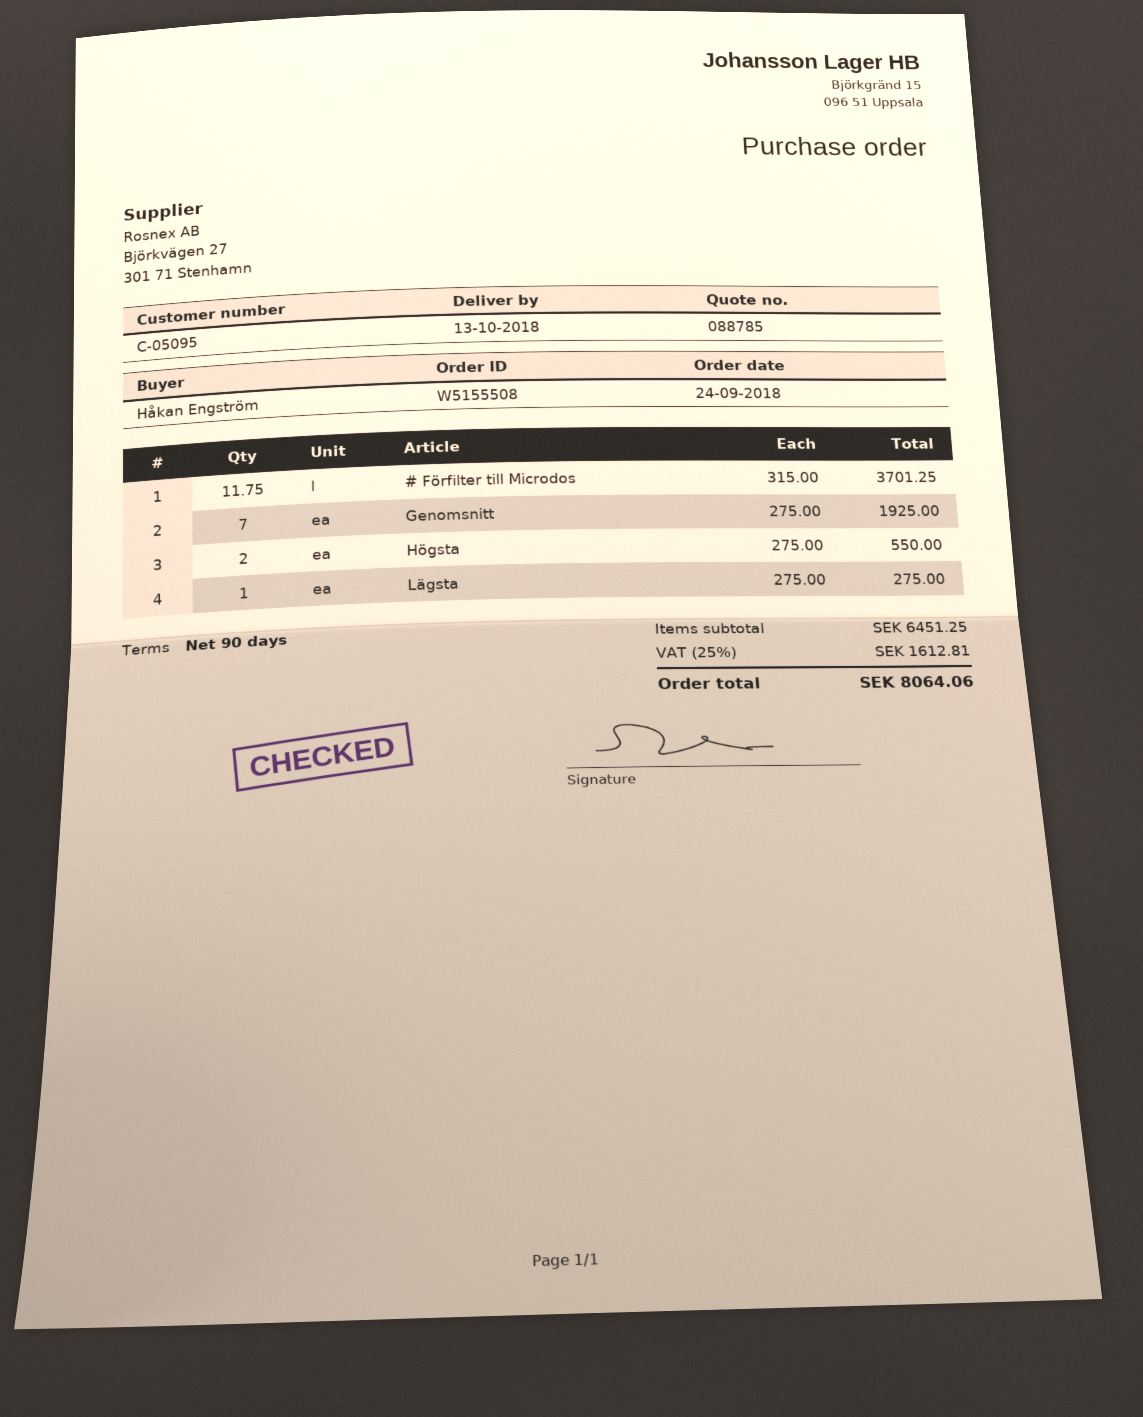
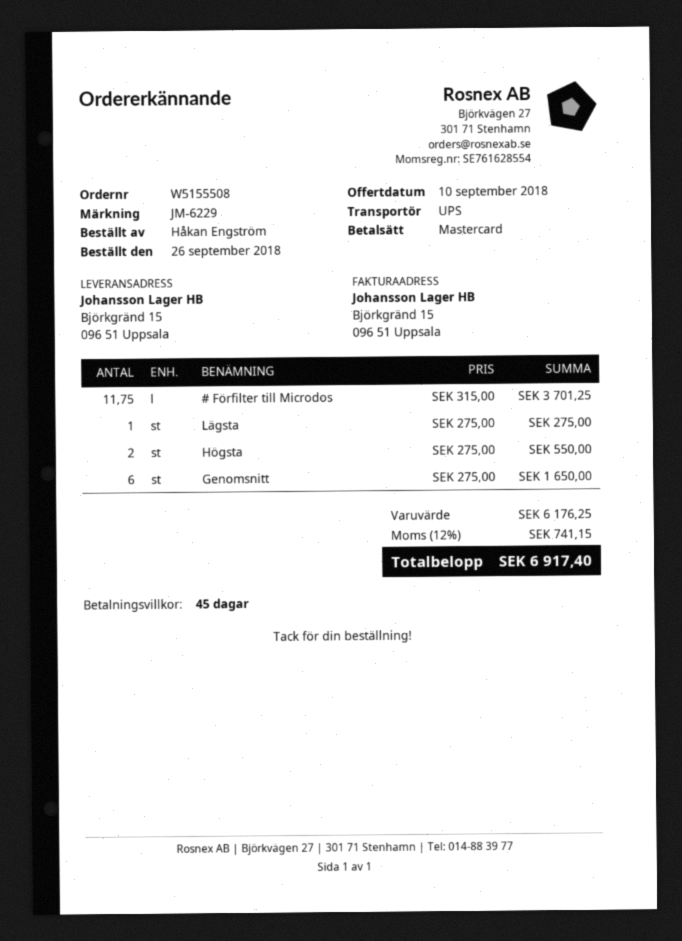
order date: 2018-09-24 -> 2018-09-26
payment terms: 90 days -> 45 days
Genomsnitt: 7 x 275.00 = 1925.00 -> 6 x 275.00 = 1650.00
subtotal: 6451.25 -> 6176.25
tax: 25% = 1612.81 -> 12% = 741.15
total: 8064.06 -> 6917.40

